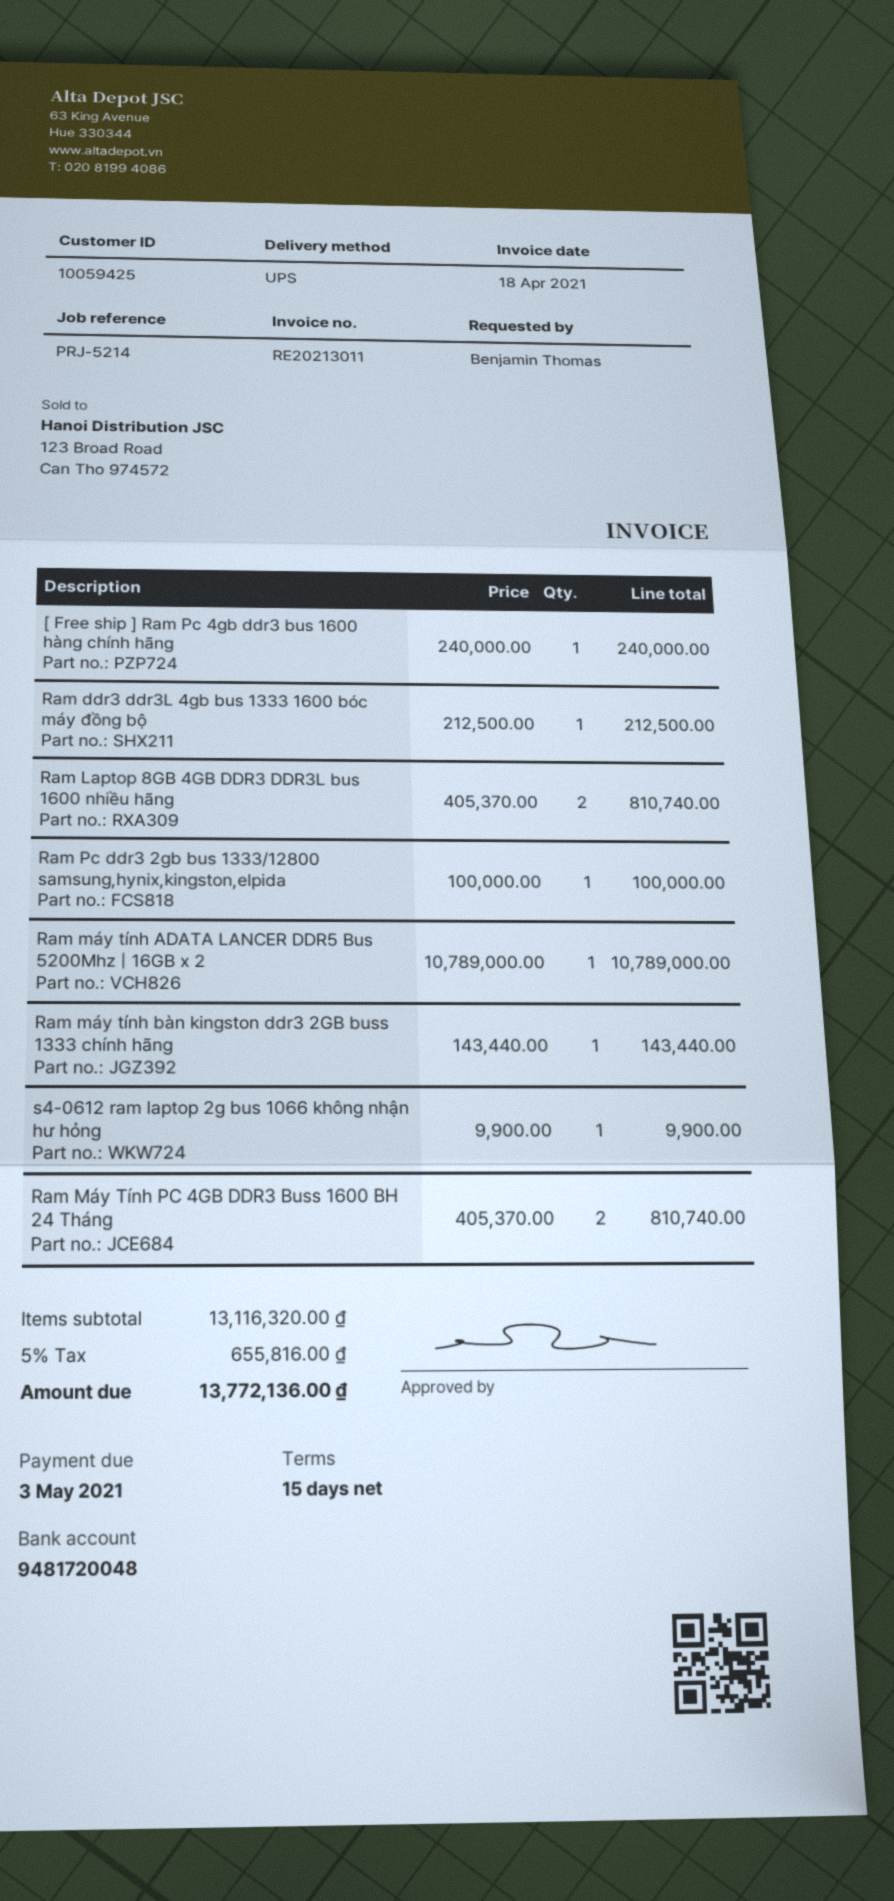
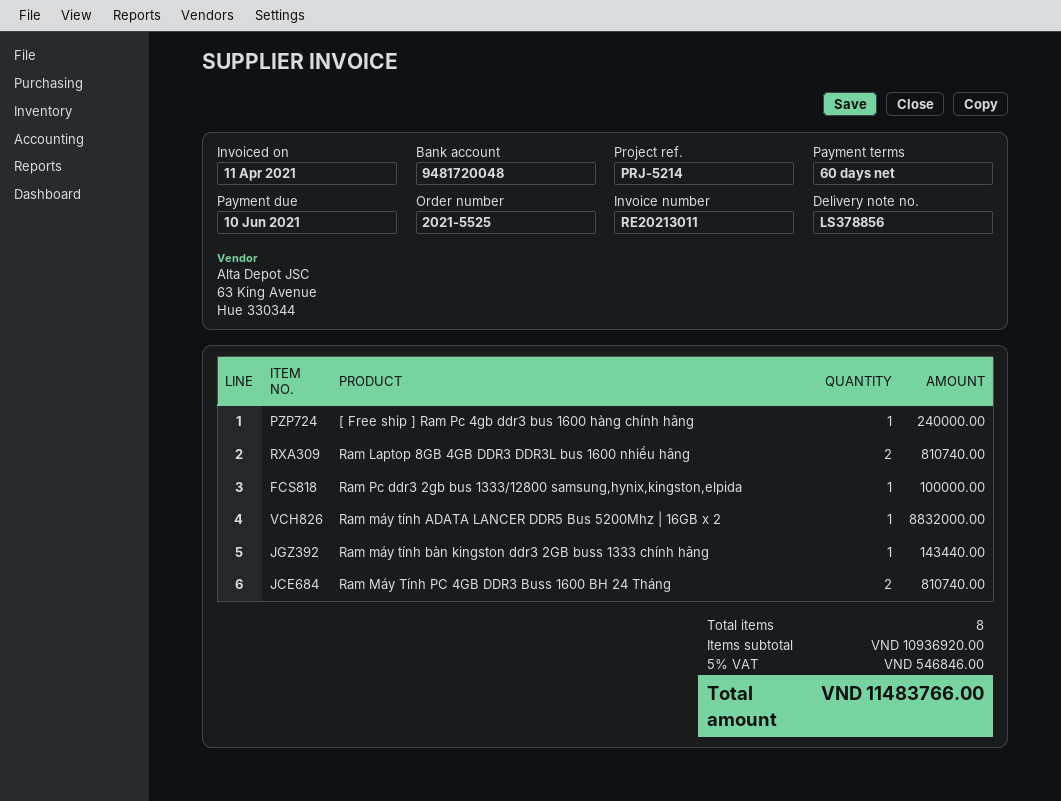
invoice date: 2021-04-18 -> 2021-04-11
payment terms: 15 days -> 60 days
due date: 2021-05-03 -> 2021-06-10
Ram ddr3 ddr3L 4gb bus 1333 1600 bóc máy đồng bộ: 1 for 212500.00 -> none
Ram máy tính ADATA LANCER DDR5 Bus 5200Mhz | 16GB x 2: 1 for 10789000.00 -> 1 for 8832000.00
s4-0612 ram laptop 2g bus 1066 không nhận hư hỏng: 1 for 9900.00 -> none
subtotal: 13116320.00 -> 10936920.00
tax: 5% = 655816.00 -> 5% = 546846.00
total: 13772136.00 -> 11483766.00

